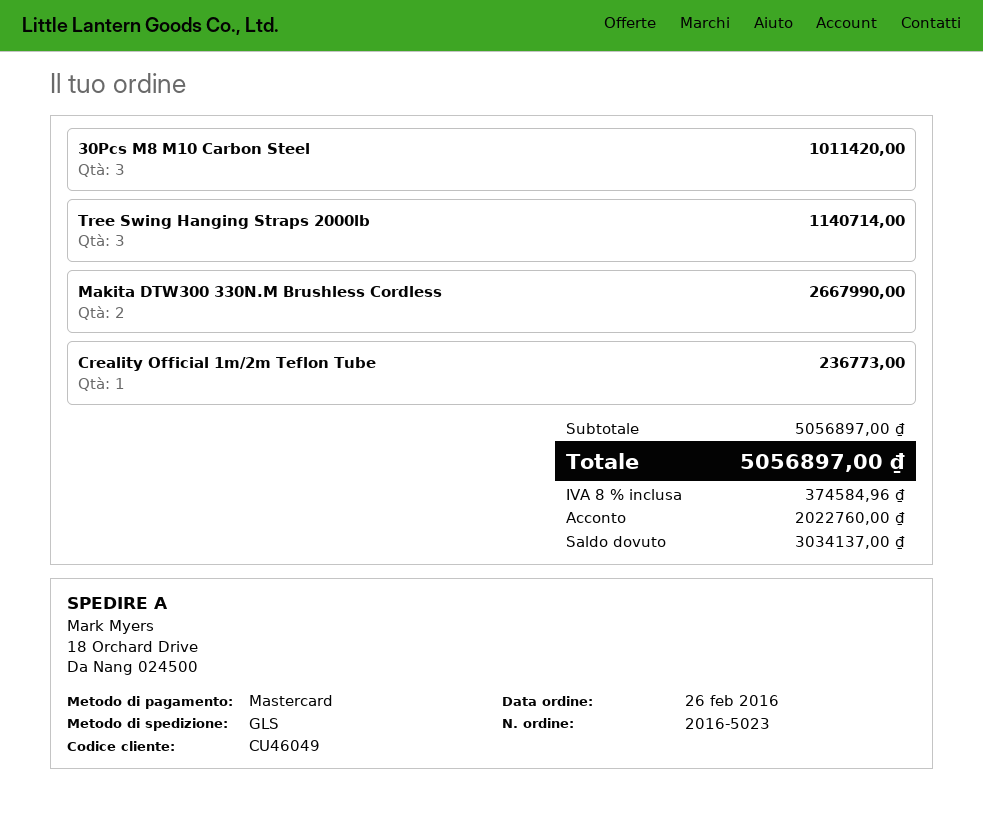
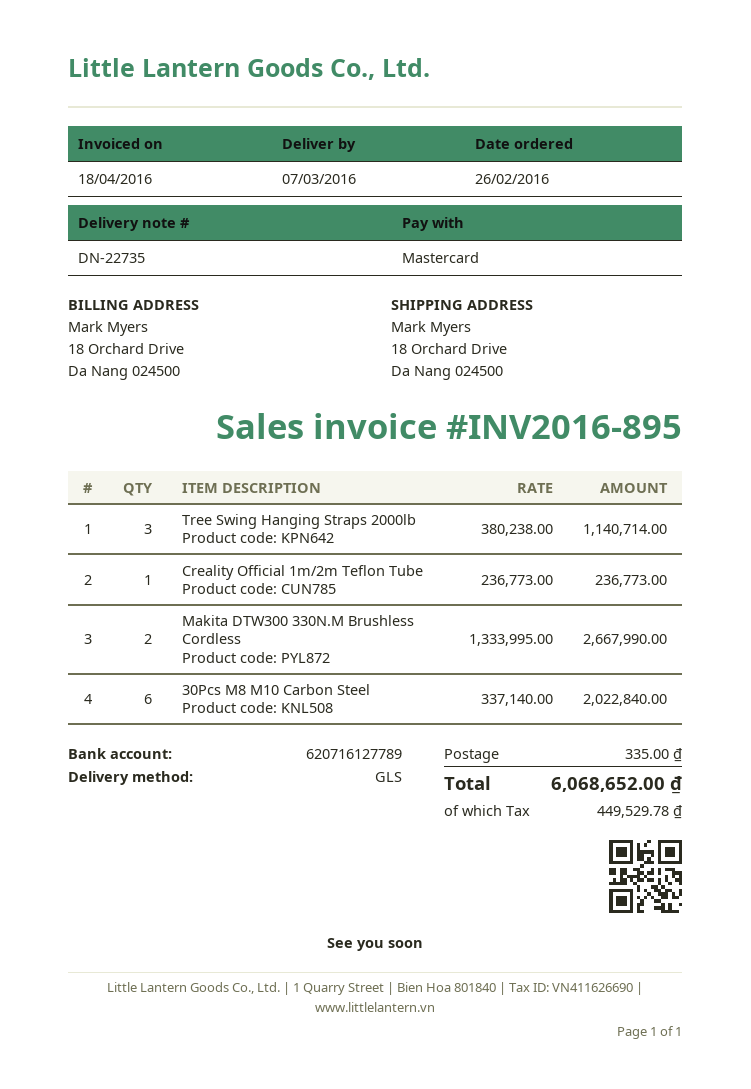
30Pcs M8 M10 Carbon Steel: 3 for 1011420.00 -> 6 for 2022840.00
shipping: none -> 335.00
tax: 374584.96 -> 449529.78
total: 5056897.00 -> 6068652.00

